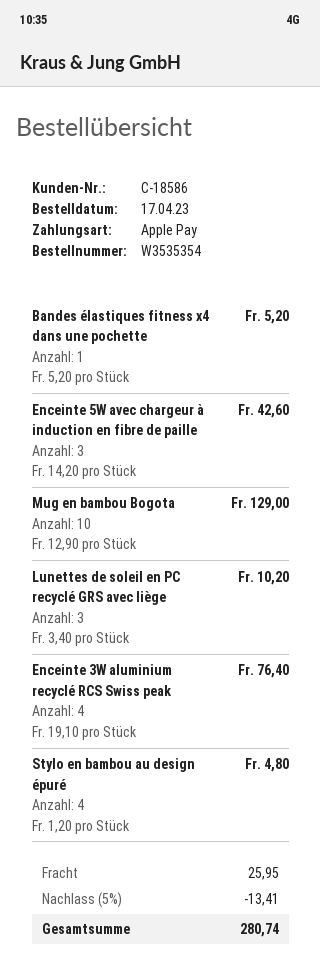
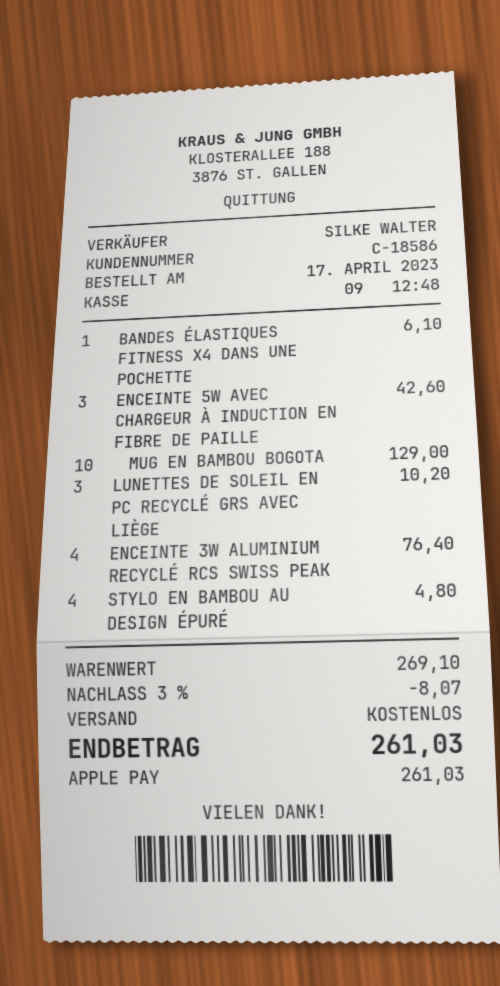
Bandes élastiques fitness x4 dans une pochette: 1 for 5.20 -> 1 for 6.10
discount: 5% = 13.41 -> 3% = 8.07
shipping: 25.95 -> 0.00
total: 280.74 -> 261.03

